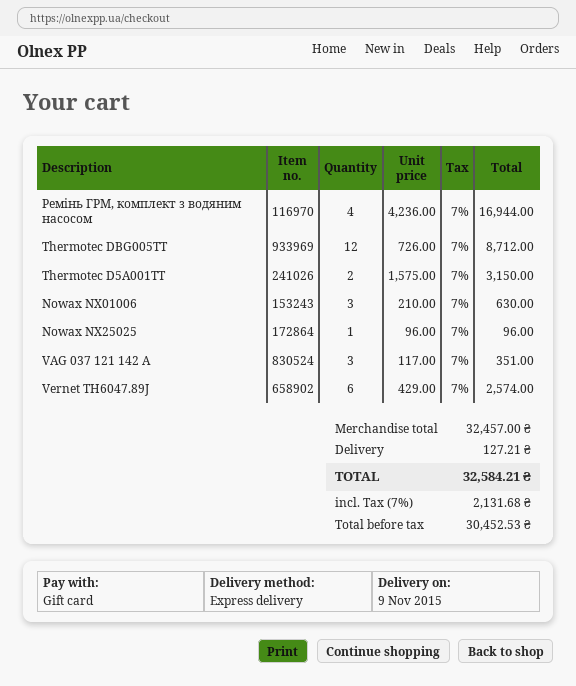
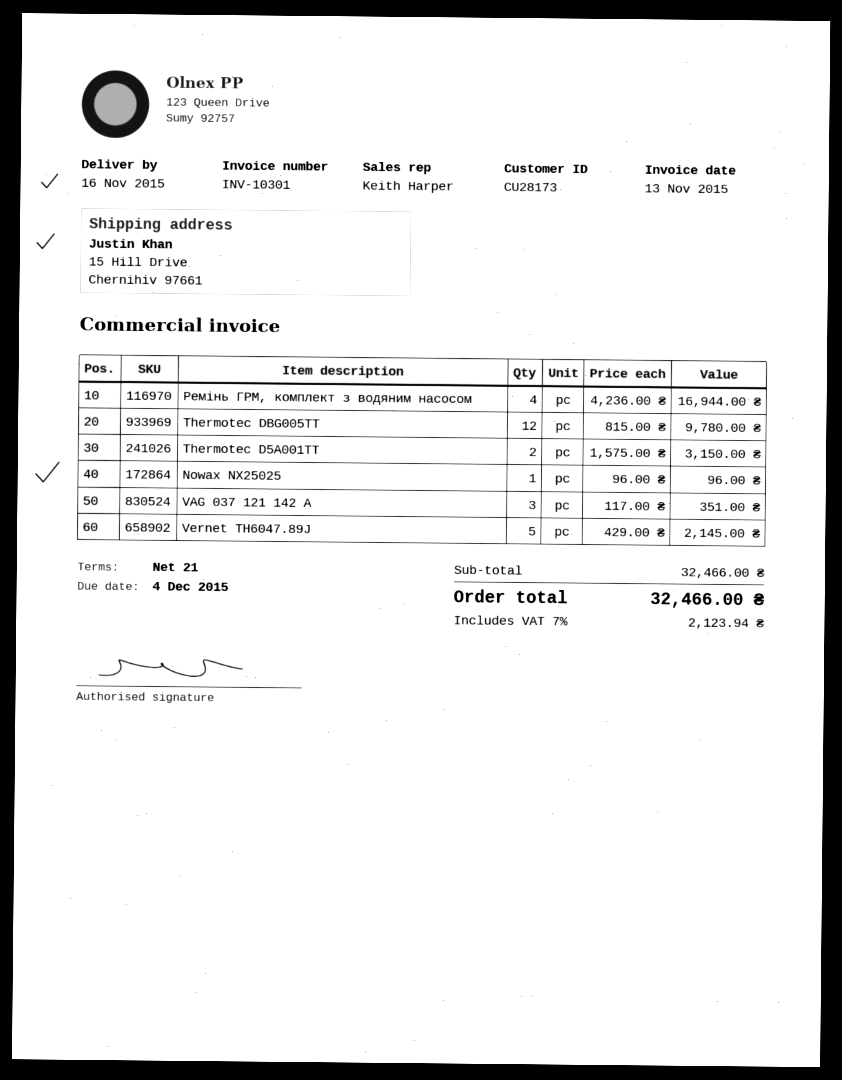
delivery date: 2015-11-09 -> 2015-11-16
Thermotec DBG005TT: 12 x 726.00 = 8712.00 -> 12 x 815.00 = 9780.00
Nowax NX01006: 3 x 210.00 = 630.00 -> none
Vernet TH6047.89J: 6 x 429.00 = 2574.00 -> 5 x 429.00 = 2145.00
subtotal: 32457.00 -> 32466.00
shipping: 127.21 -> none
tax: 7% = 2131.68 -> 7% = 2123.94
total: 32584.21 -> 32466.00

